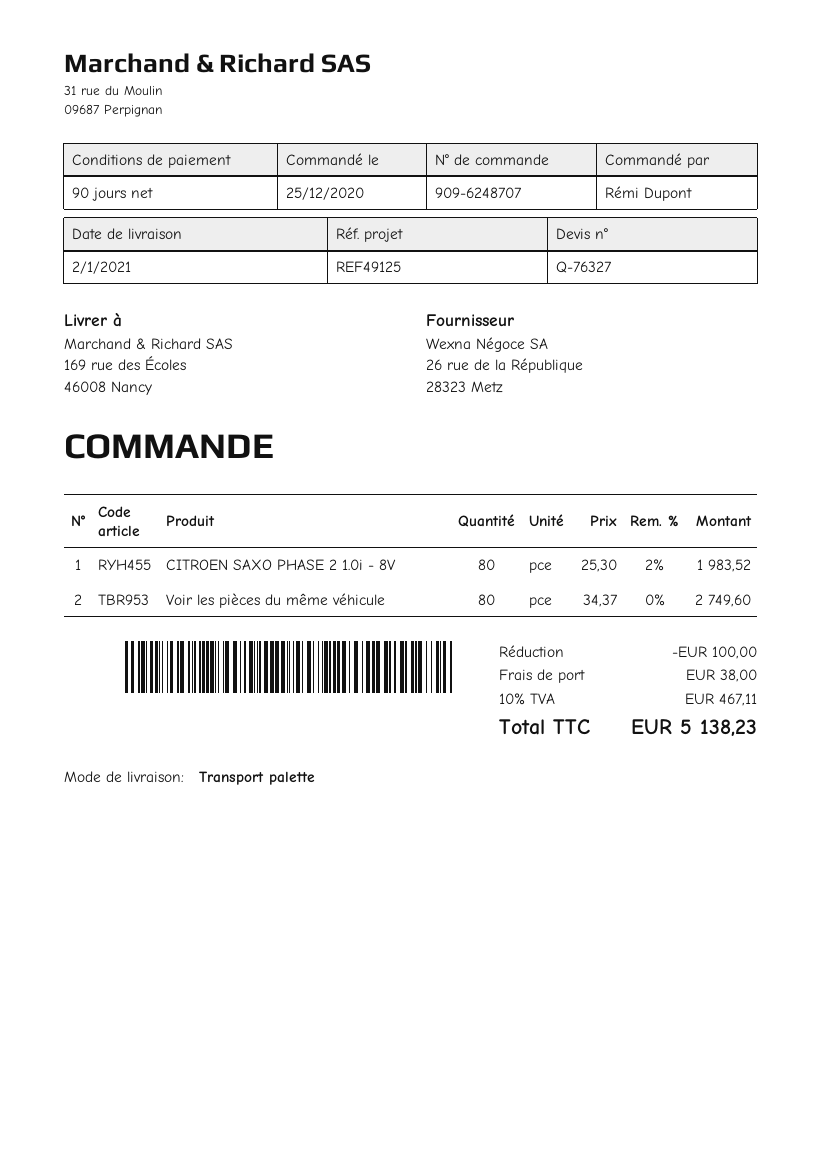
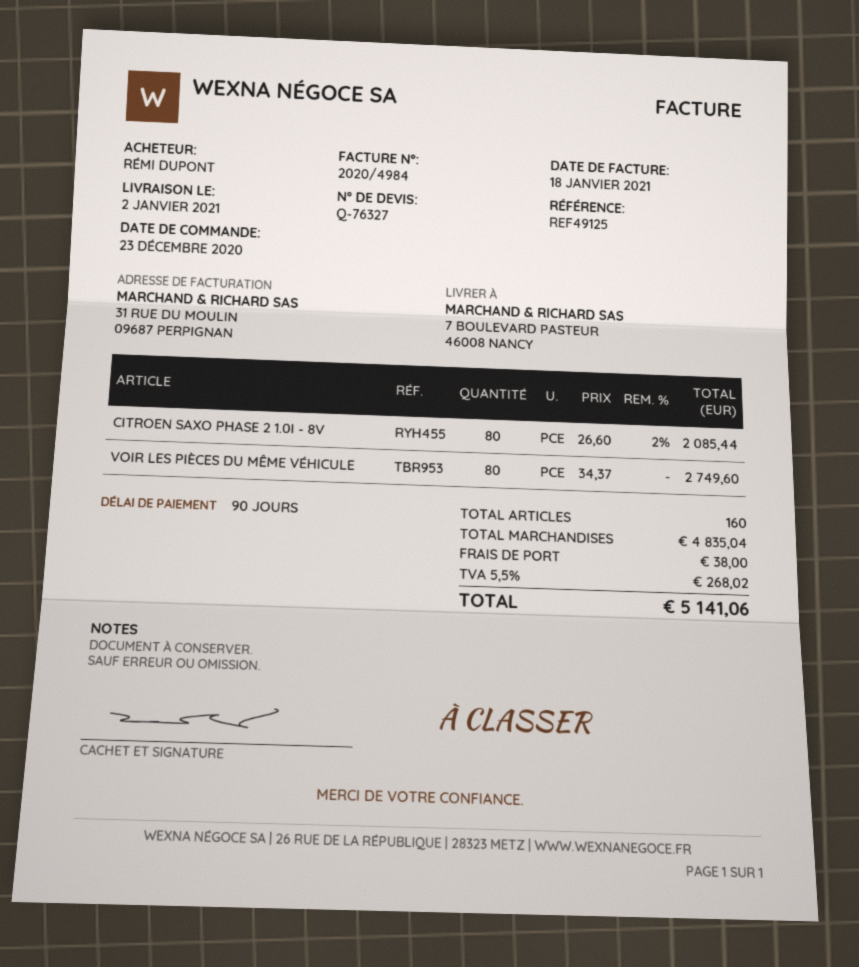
order date: 2020-12-25 -> 2020-12-23
ship to: 169 rue des Écoles, 46008 Nancy -> 7 BOULEVARD PASTEUR, 46008 NANCY
CITROEN SAXO PHASE 2 1.0i - 8V: 80 x 25.30 - 2% = 1983.52 -> 80 x 26.60 - 2% = 2085.44
discount: 100.00 -> none
tax: 10% = 467.11 -> 5.5% = 268.02
total: 5138.23 -> 5141.06

